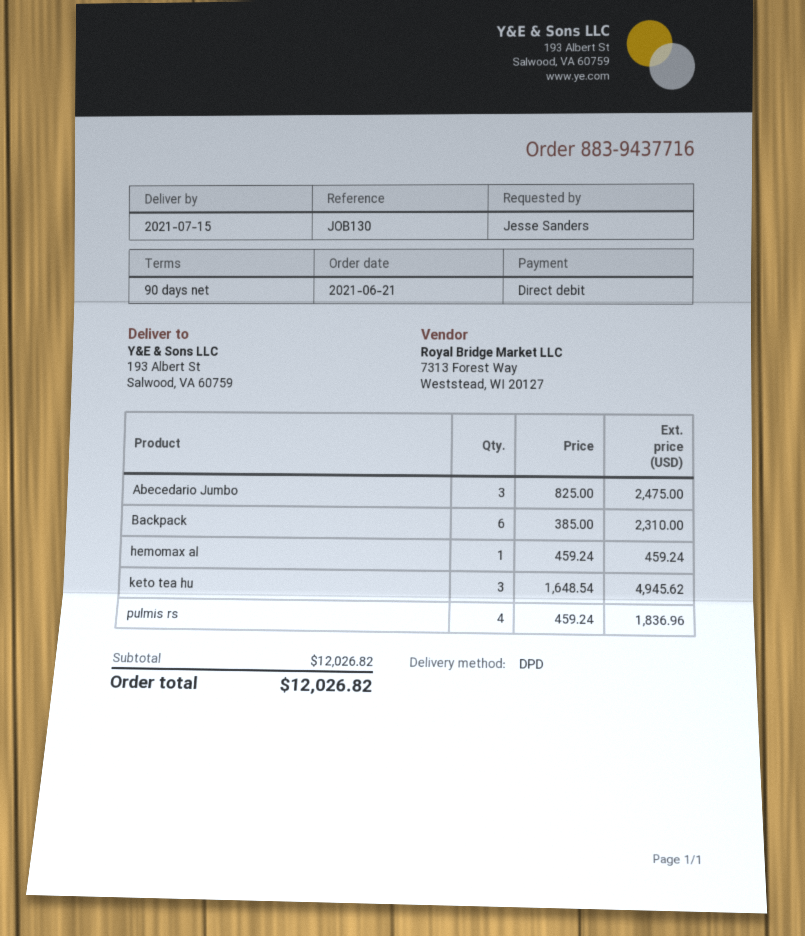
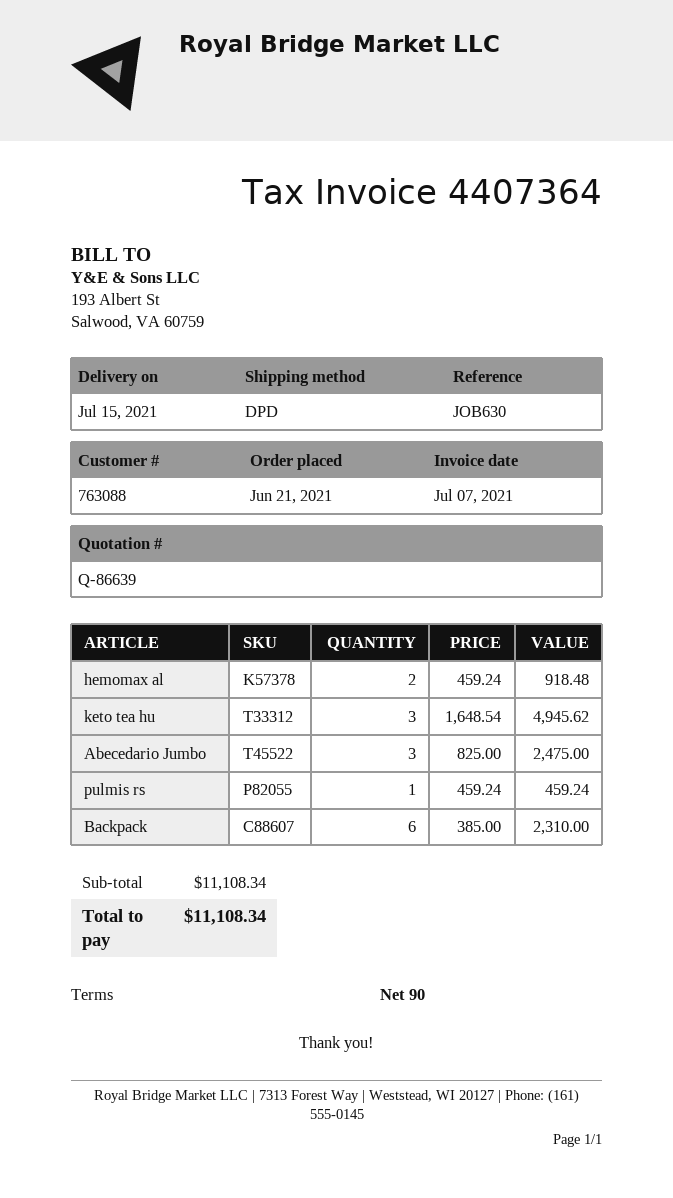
reference: JOB130 -> JOB630
hemomax al: 1 x 459.24 = 459.24 -> 2 x 459.24 = 918.48
pulmis rs: 4 x 459.24 = 1836.96 -> 1 x 459.24 = 459.24
subtotal: 12026.82 -> 11108.34
total: 12026.82 -> 11108.34

